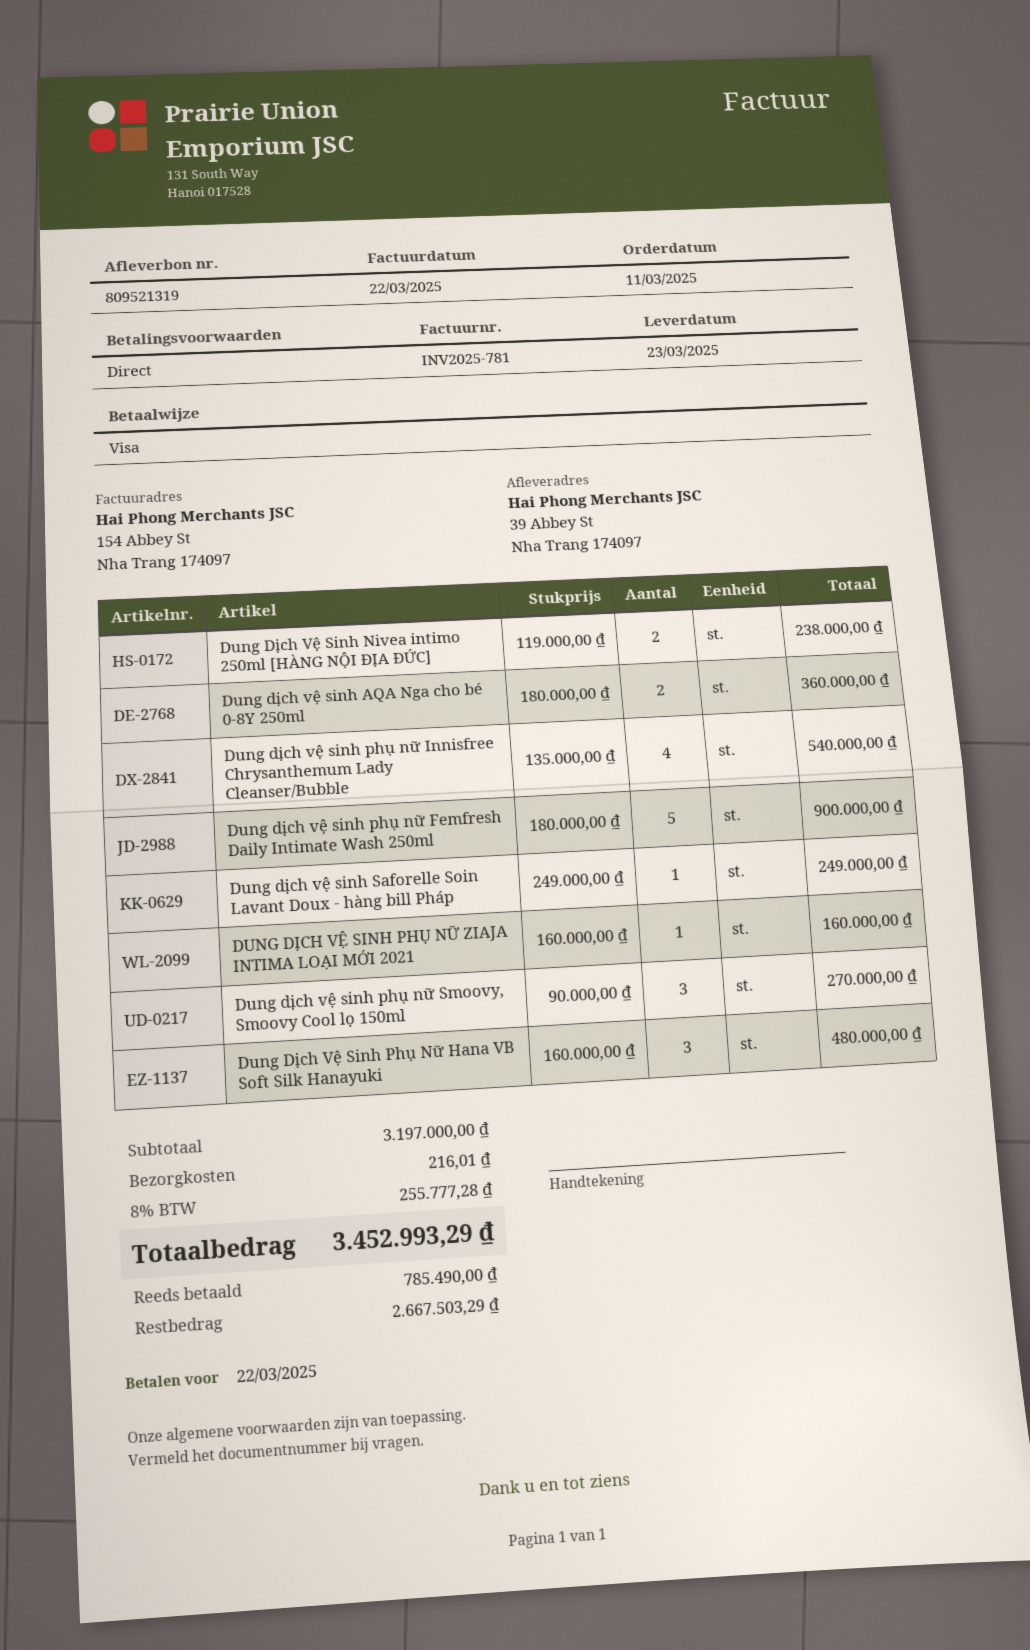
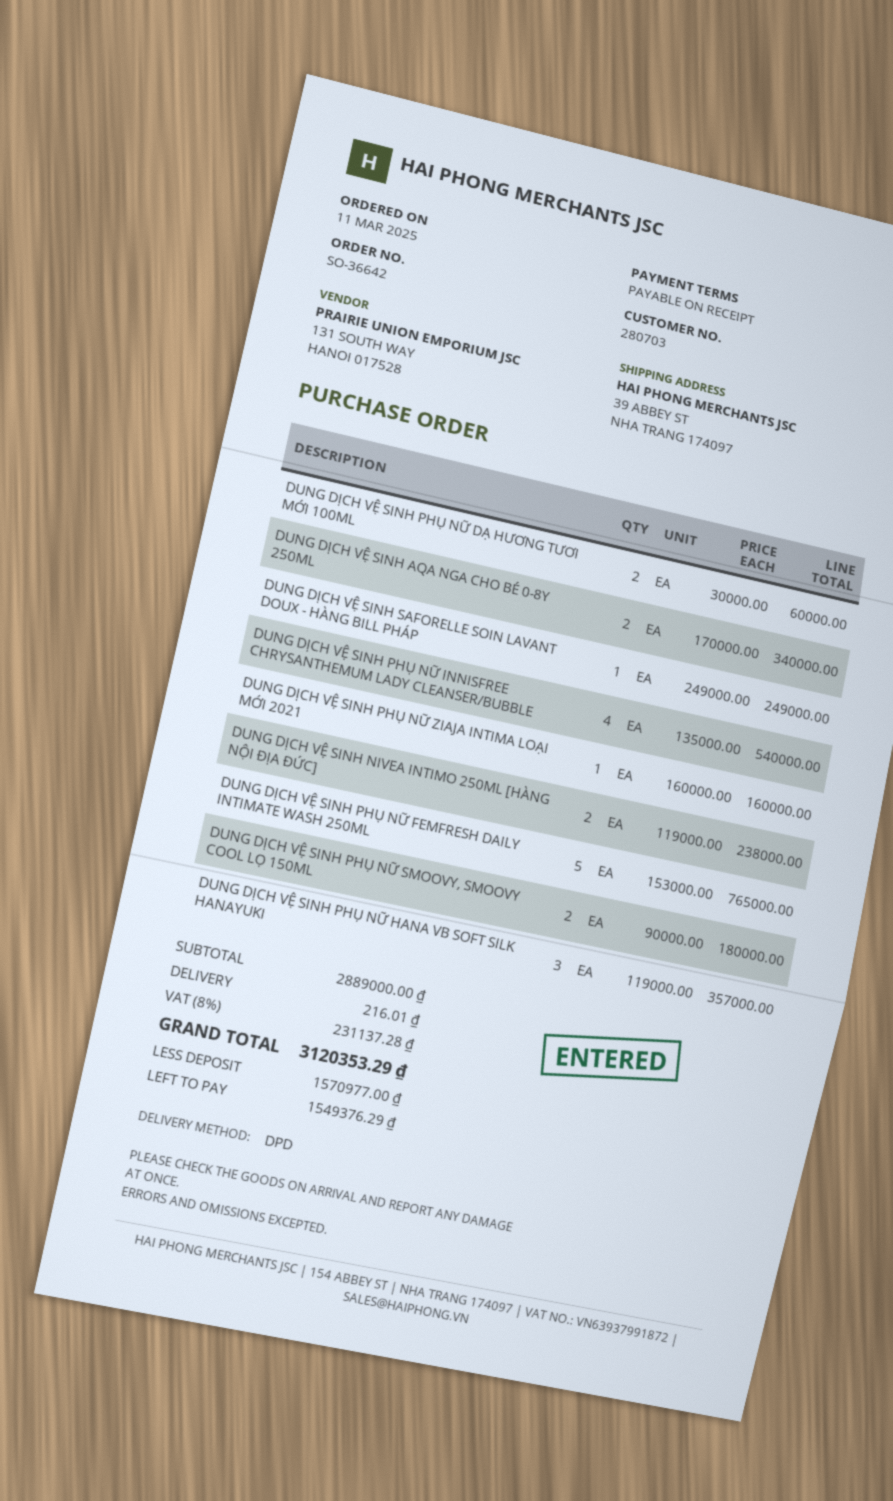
Dung dịch vệ sinh AQA Nga cho bé 0-8Y 250ml: 2 x 180000.00 = 360000.00 -> 2 x 170000.00 = 340000.00
Dung dịch vệ sinh phụ nữ Femfresh Daily Intimate Wash 250ml: 5 x 180000.00 = 900000.00 -> 5 x 153000.00 = 765000.00
Dung dịch vệ sinh phụ nữ Smoovy, Smoovy Cool lọ 150ml: 3 x 90000.00 = 270000.00 -> 2 x 90000.00 = 180000.00
Dung Dịch Vệ Sinh Phụ Nữ Hana VB Soft Silk Hanayuki: 3 x 160000.00 = 480000.00 -> 3 x 119000.00 = 357000.00
DUNG DỊCH VỆ SINH PHỤ NỮ DẠ HƯƠNG TƯƠI MỚI 100ML: none -> 2 x 30000.00 = 60000.00
subtotal: 3197000.00 -> 2889000.00
tax: 8% = 255777.28 -> 8% = 231137.28
total: 3452993.29 -> 3120353.29
deposit: 785490.00 -> 1570977.00
balance: 2667503.29 -> 1549376.29

